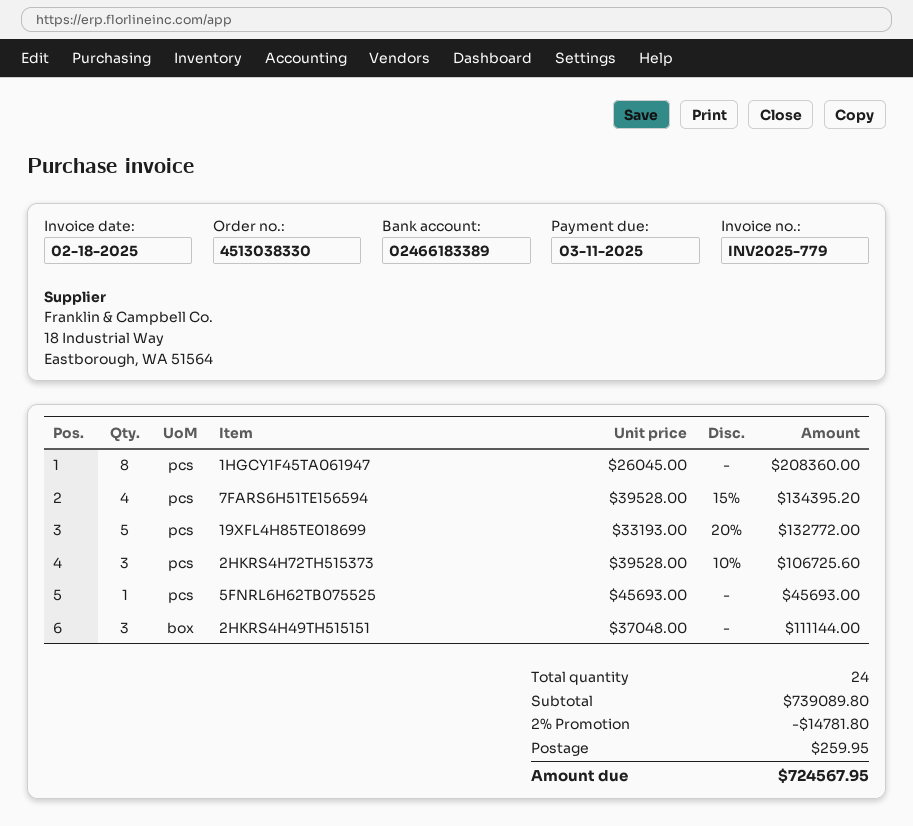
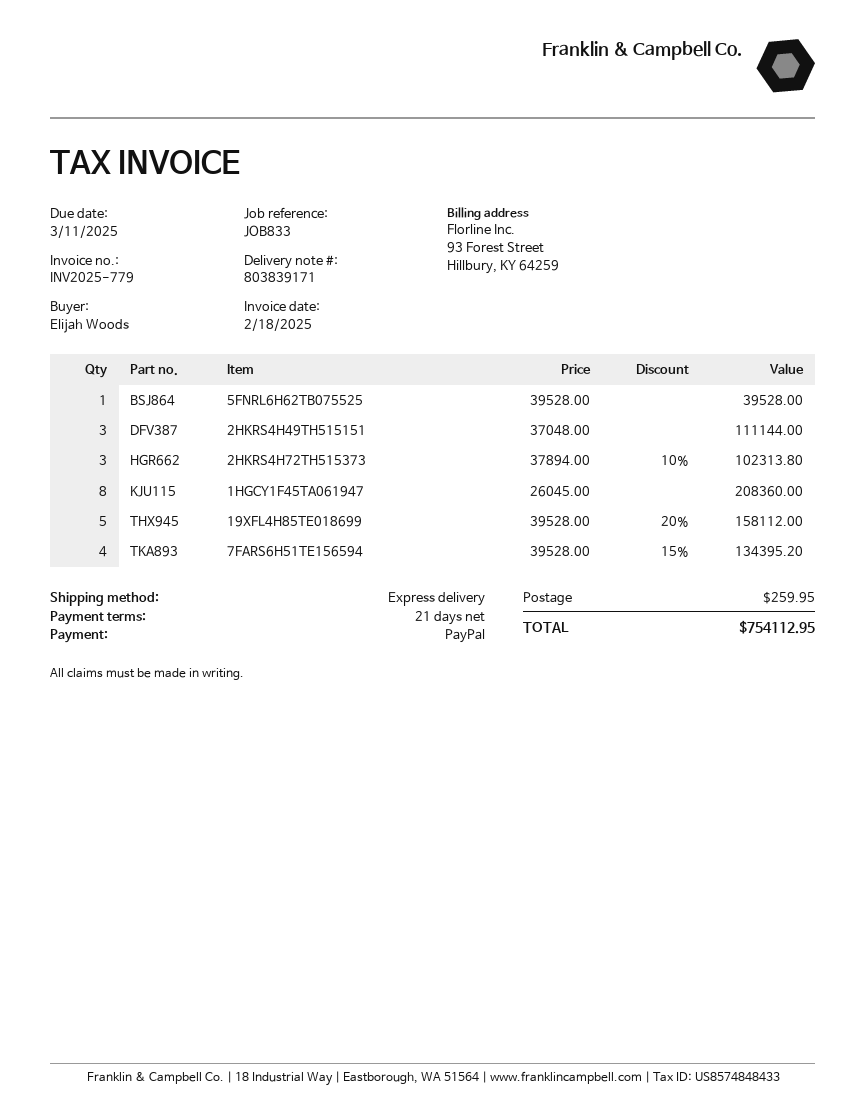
19XFL4H85TE018699: 5 x 33193.00 - 20% = 132772.00 -> 5 x 39528.00 - 20% = 158112.00
2HKRS4H72TH515373: 3 x 39528.00 - 10% = 106725.60 -> 3 x 37894.00 - 10% = 102313.80
5FNRL6H62TB075525: 1 x 45693.00 = 45693.00 -> 1 x 39528.00 = 39528.00
discount: 2% = 14781.80 -> none
total: 724567.95 -> 754112.95

